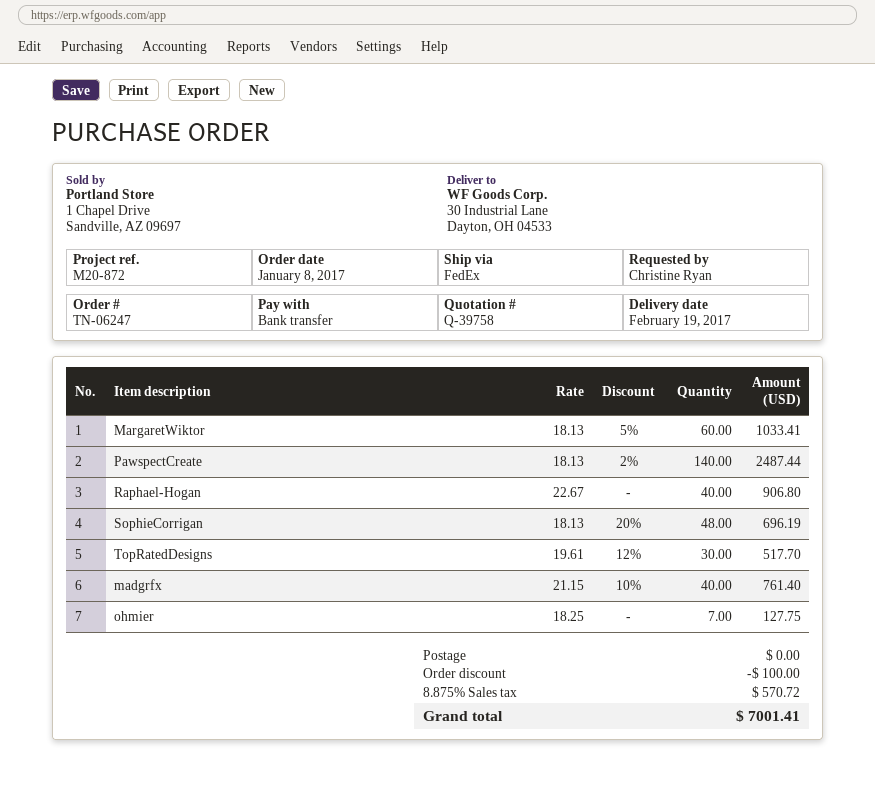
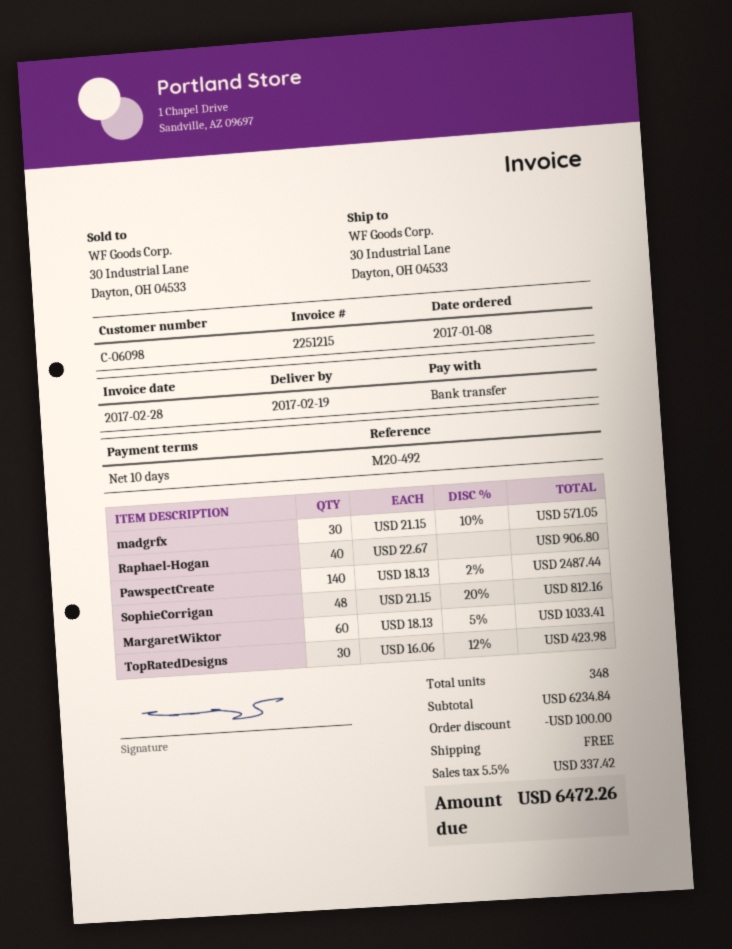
reference: M20-872 -> M20-492
SophieCorrigan: 48 x 18.13 - 20% = 696.19 -> 48 x 21.15 - 20% = 812.16
TopRatedDesigns: 30 x 19.61 - 12% = 517.70 -> 30 x 16.06 - 12% = 423.98
madgrfx: 40 x 21.15 - 10% = 761.40 -> 30 x 21.15 - 10% = 571.05
ohmier: 7 x 18.25 = 127.75 -> none
tax: 8.875% = 570.72 -> 5.5% = 337.42
total: 7001.41 -> 6472.26

